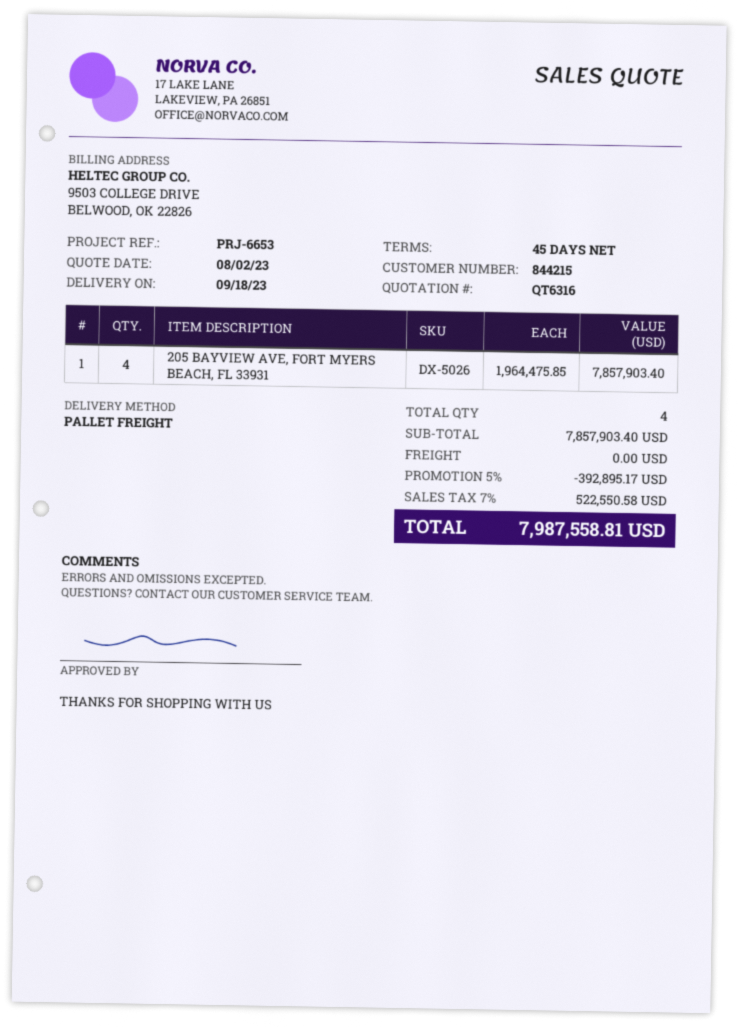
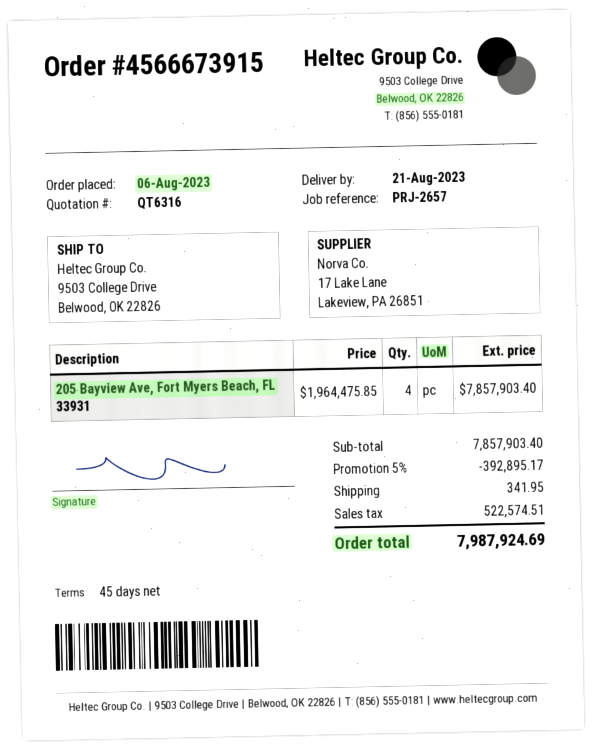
delivery date: 2023-09-18 -> 2023-08-21
reference: PRJ-6653 -> PRJ-2657
shipping: 0.00 -> 341.95
tax: 522550.58 -> 522574.51
total: 7987558.81 -> 7987924.69

